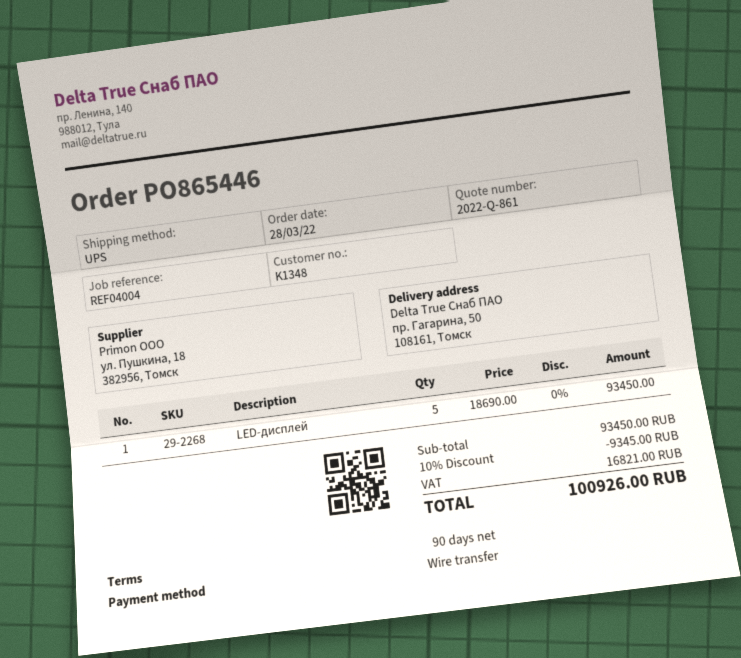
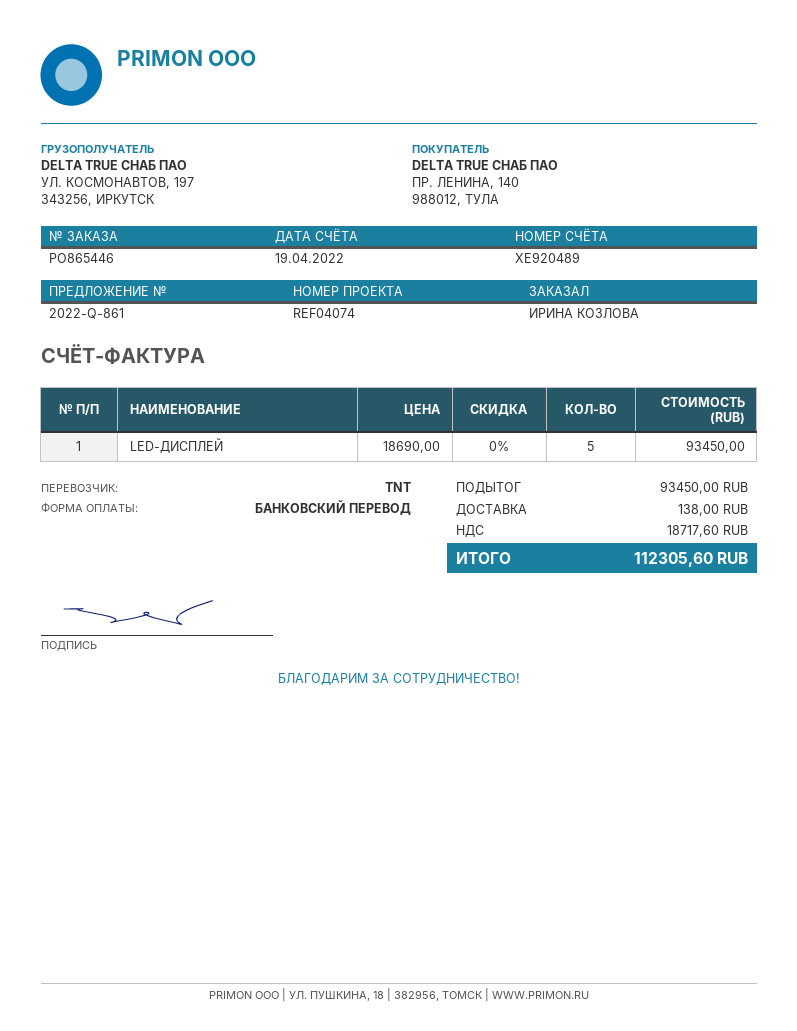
reference: REF04004 -> REF04074
shipping method: UPS -> TNT
ship to: пр. Гагарина, 50, 108161, Томск -> УЛ. КОСМОНАВТОВ, 197, 343256, ИРКУТСК
discount: 10% = 9345.00 -> none
shipping: none -> 138.00
tax: 16821.00 -> 18717.60
total: 100926.00 -> 112305.60

